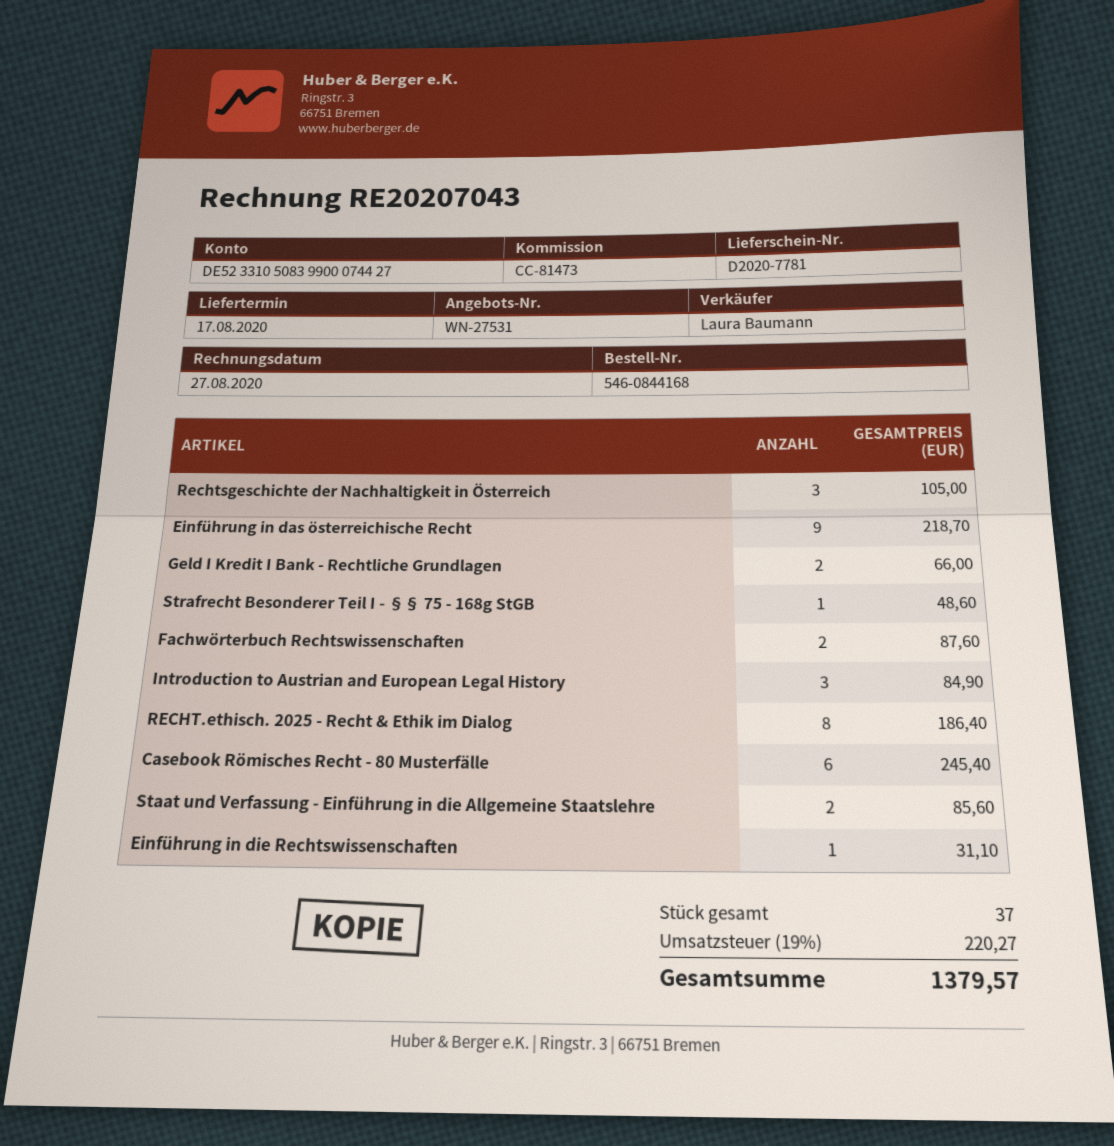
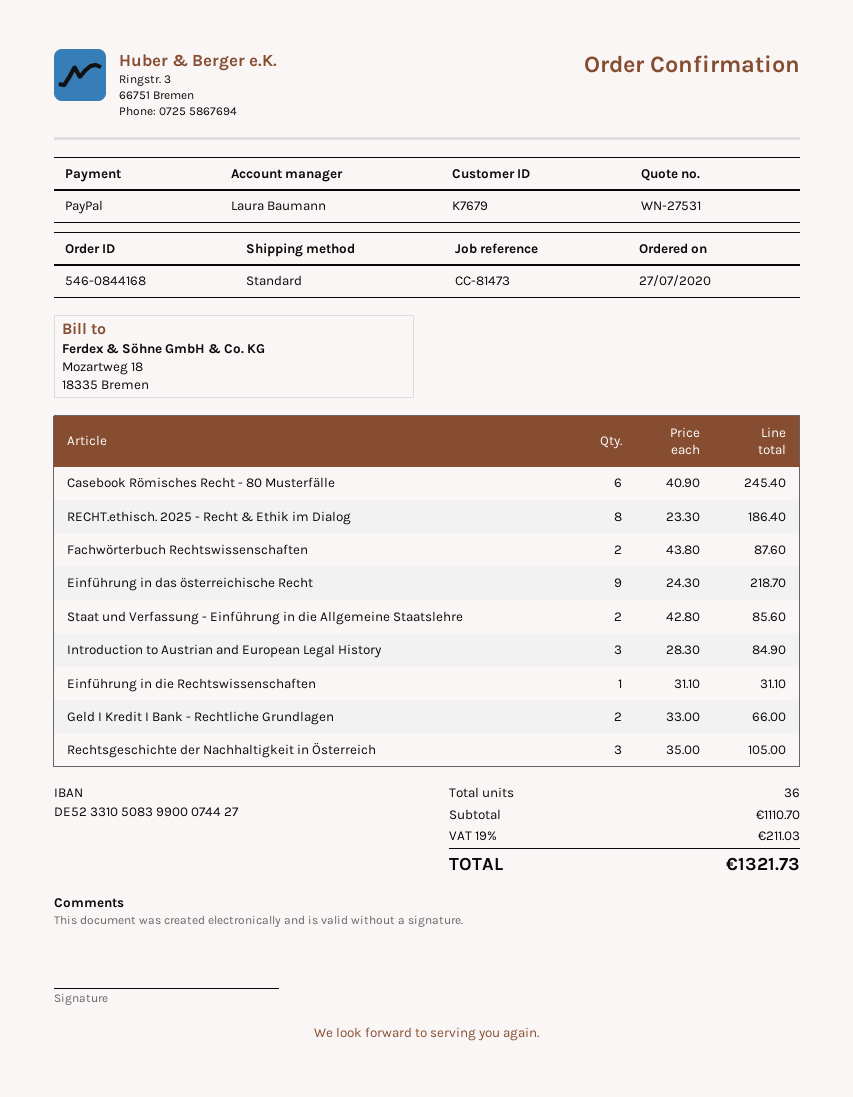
Strafrecht Besonderer Teil I - §§ 75 - 168g StGB: 1 for 48.60 -> none
total quantity: 37 -> 36
tax: 19% = 220.27 -> 19% = 211.03
total: 1379.57 -> 1321.73

